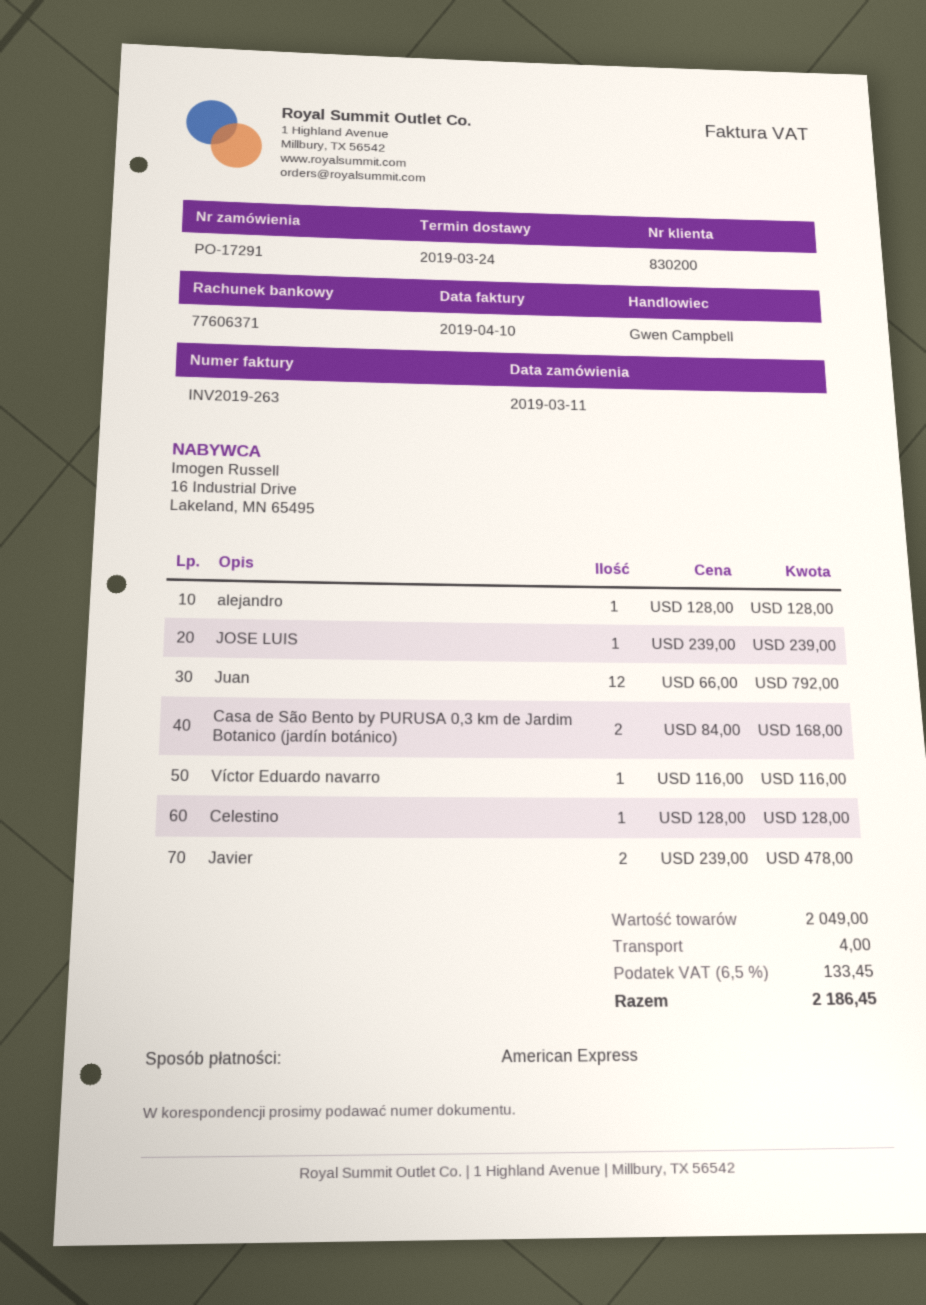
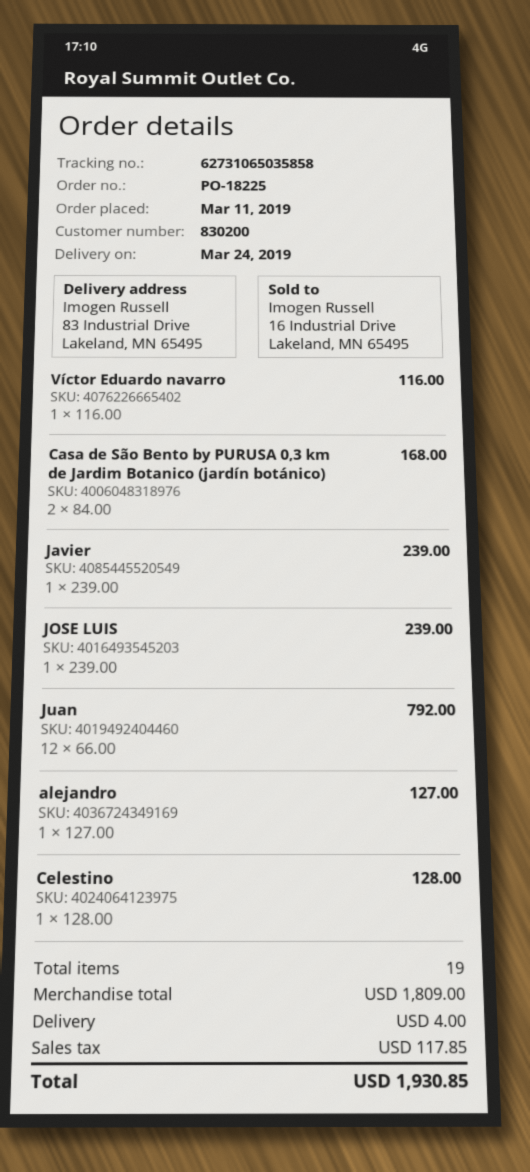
order number: PO-17291 -> PO-18225
alejandro: 1 x 128.00 = 128.00 -> 1 x 127.00 = 127.00
Javier: 2 x 239.00 = 478.00 -> 1 x 239.00 = 239.00
subtotal: 2049.00 -> 1809.00
tax: 133.45 -> 117.85
total: 2186.45 -> 1930.85

